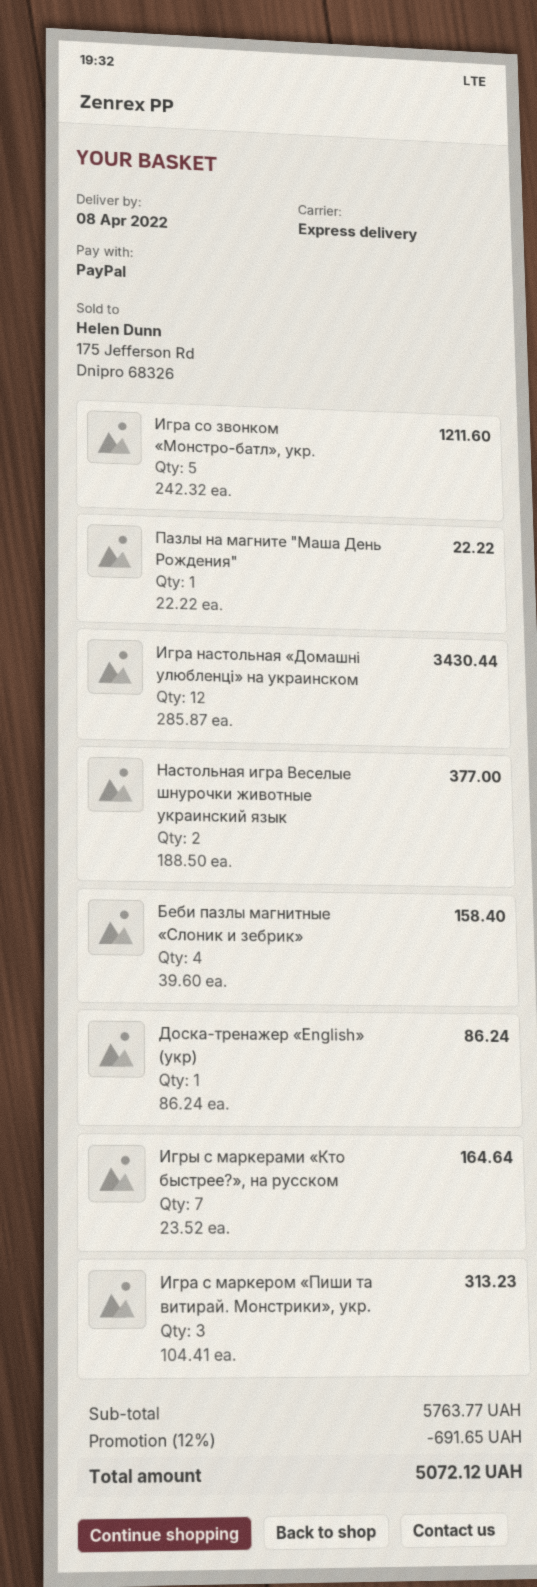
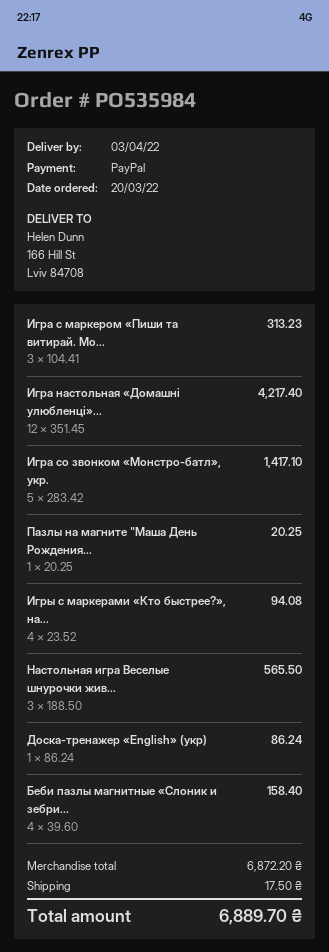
delivery date: 2022-04-08 -> 2022-04-03
Игра со звонком «Монстро-батл», укр.: 5 x 242.32 = 1211.60 -> 5 x 283.42 = 1417.10
Пазлы на магните "Маша День Рождения": 1 x 22.22 = 22.22 -> 1 x 20.25 = 20.25
Игра настольная «Домашні улюбленці» на украинском: 12 x 285.87 = 3430.44 -> 12 x 351.45 = 4217.40
Настольная игра Веселые шнурочки животные украинский язык: 2 x 188.50 = 377.00 -> 3 x 188.50 = 565.50
Игры с маркерами «Кто быстрее?», на русском: 7 x 23.52 = 164.64 -> 4 x 23.52 = 94.08
subtotal: 5763.77 -> 6872.20
discount: 12% = 691.65 -> none
shipping: none -> 17.50
total: 5072.12 -> 6889.70

